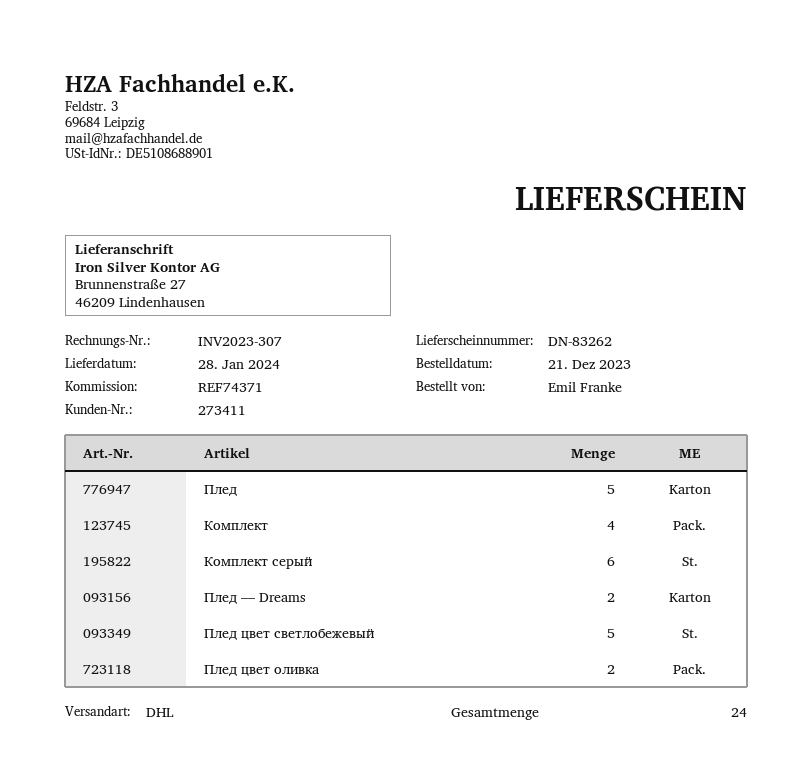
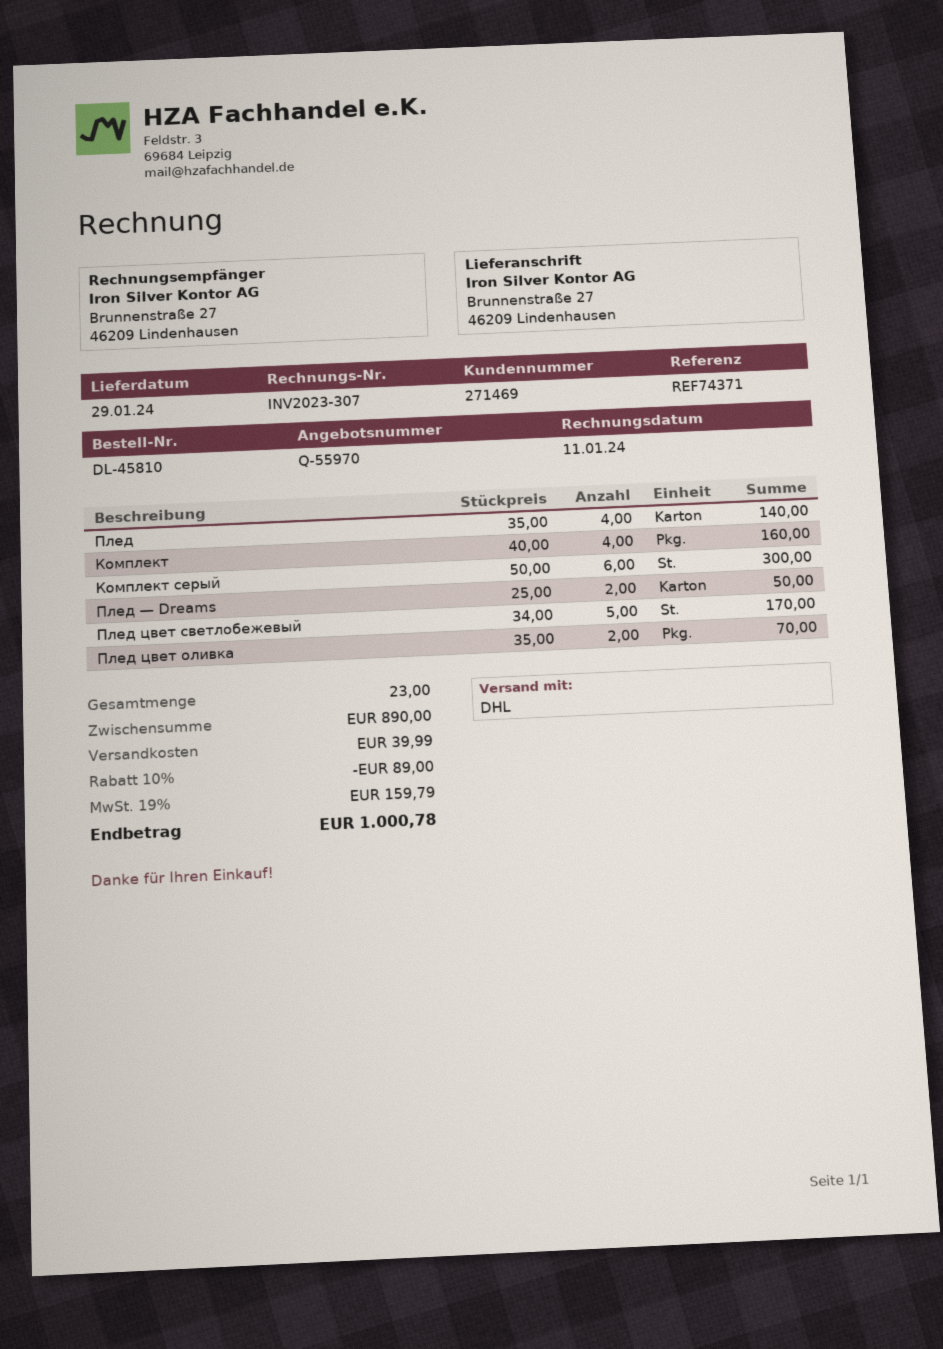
delivery date: 2024-01-28 -> 2024-01-29
customer number: 273411 -> 271469
Плед: 5 -> 4
total quantity: 24 -> 23

